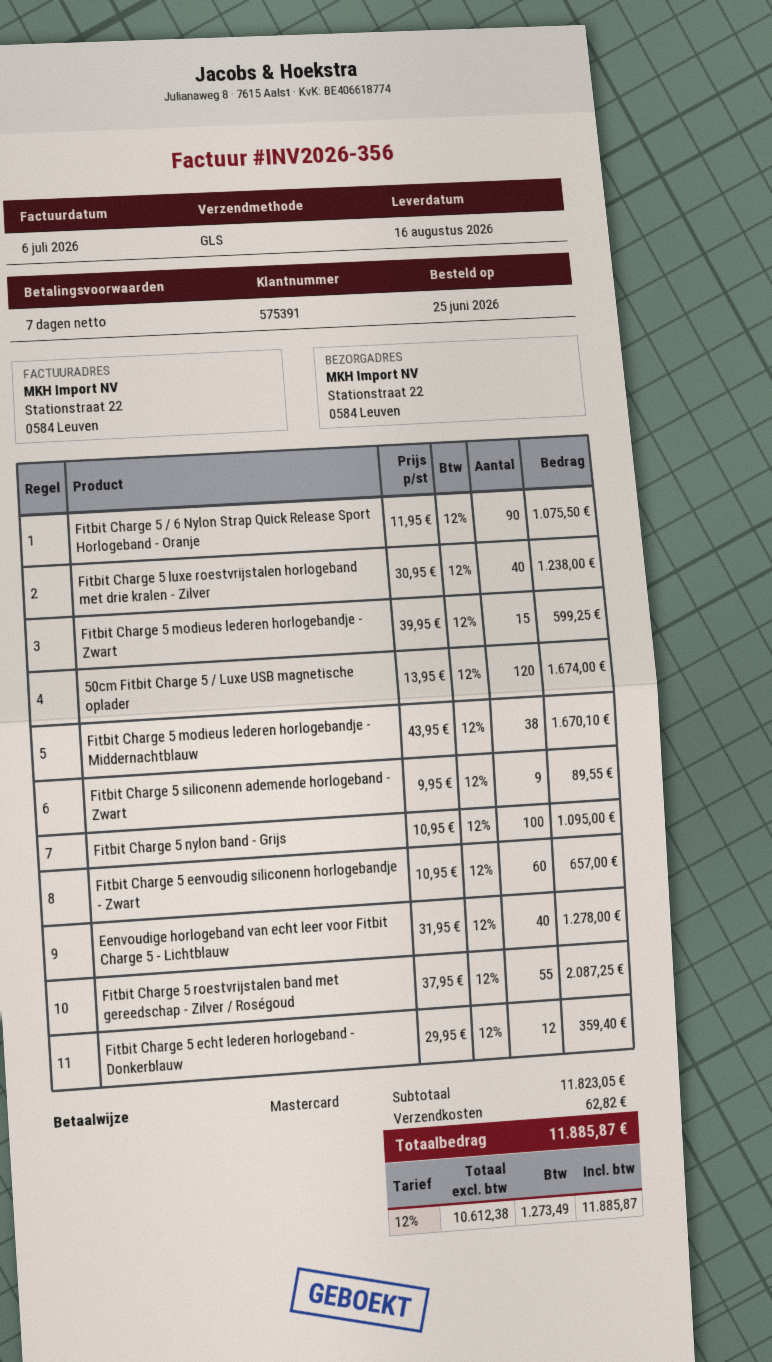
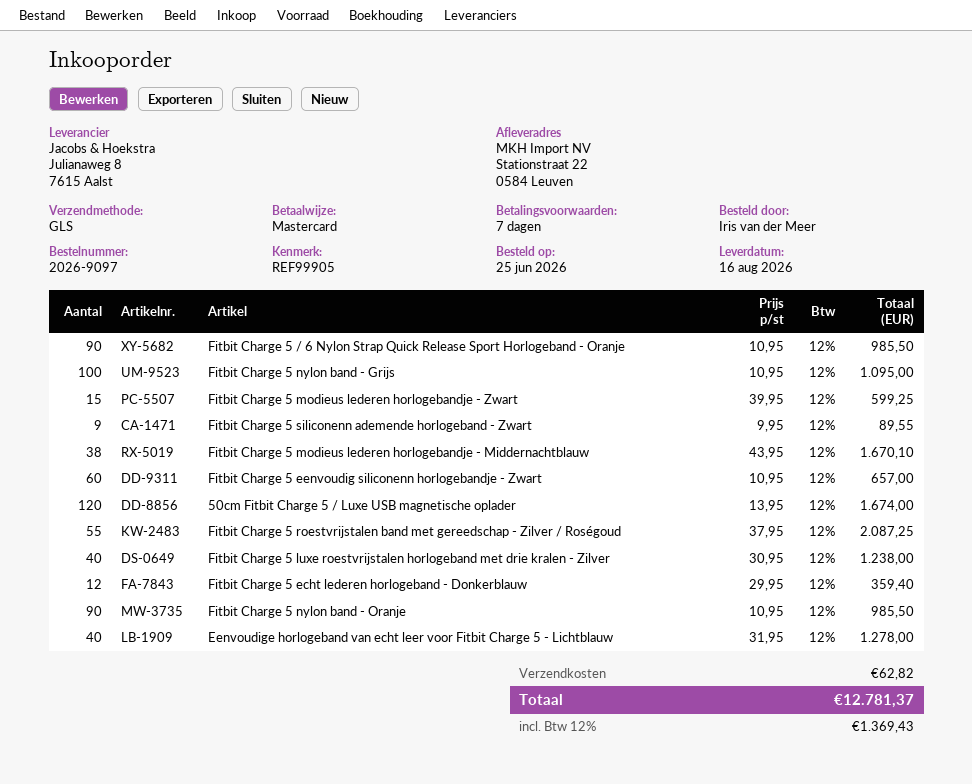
Fitbit Charge 5 / 6 Nylon Strap Quick Release Sport Horlogeband - Oranje: 90 x 11.95 = 1075.50 -> 90 x 10.95 = 985.50
Fitbit Charge 5 nylon band - Oranje: none -> 90 x 10.95 = 985.50
tax: 12% = 1273.49 -> 12% = 1369.43
total: 11885.87 -> 12781.37

